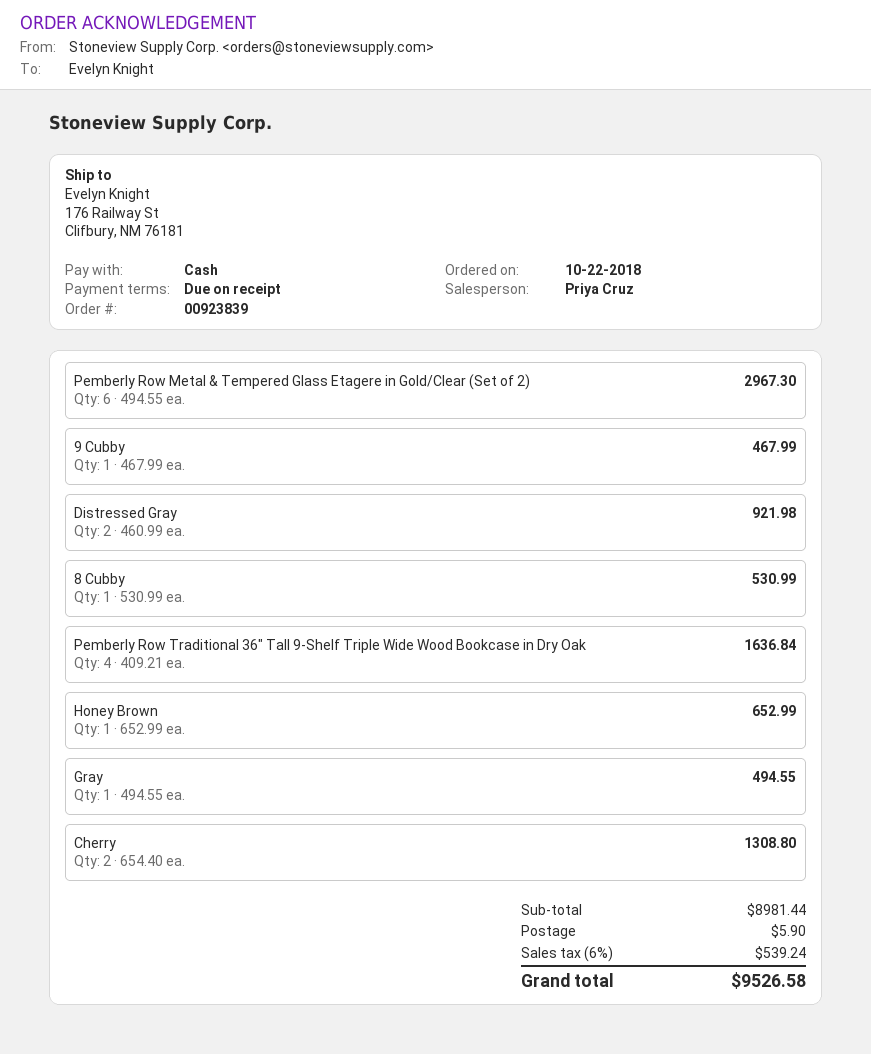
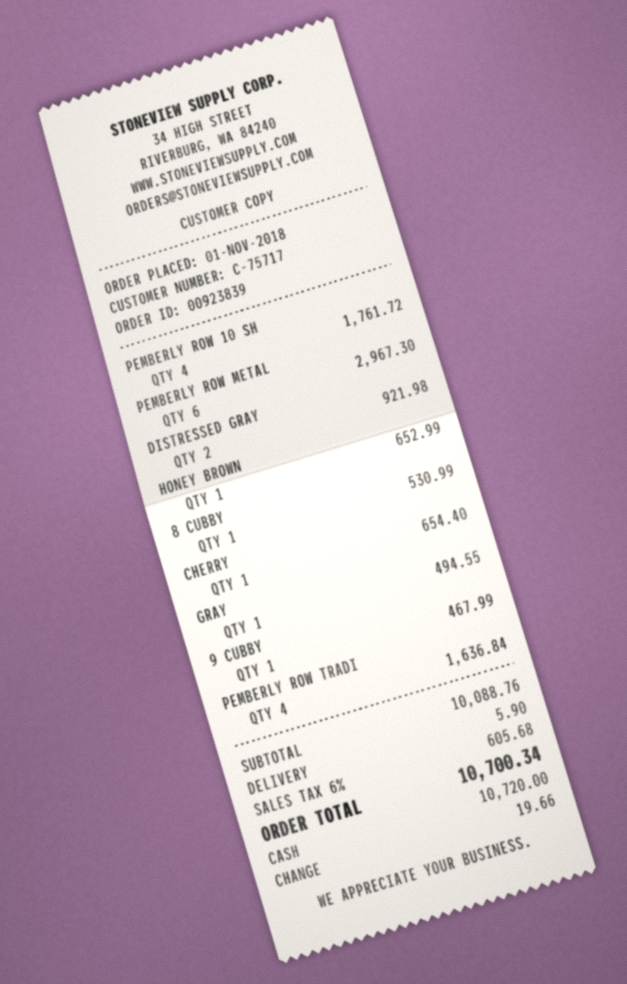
order date: 2018-10-22 -> 2018-11-01
Cherry: 2 for 1308.80 -> 1 for 654.40
PEMBERLY ROW 10 SH: none -> 4 for 1761.72
subtotal: 8981.44 -> 10088.76
tax: 6% = 539.24 -> 6% = 605.68
total: 9526.58 -> 10700.34

